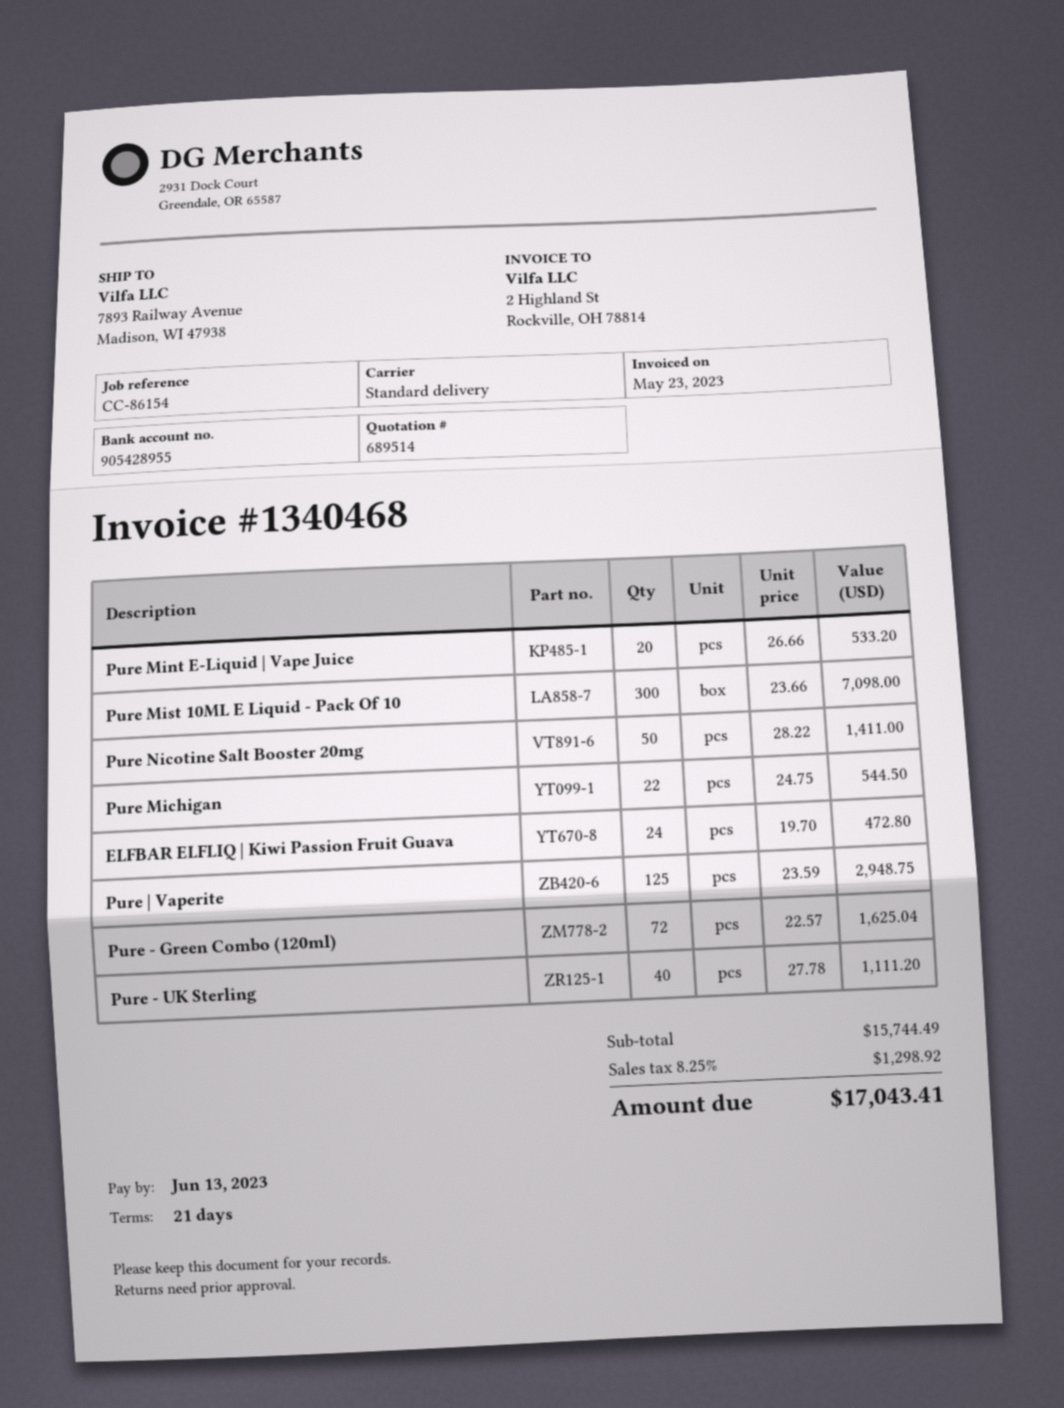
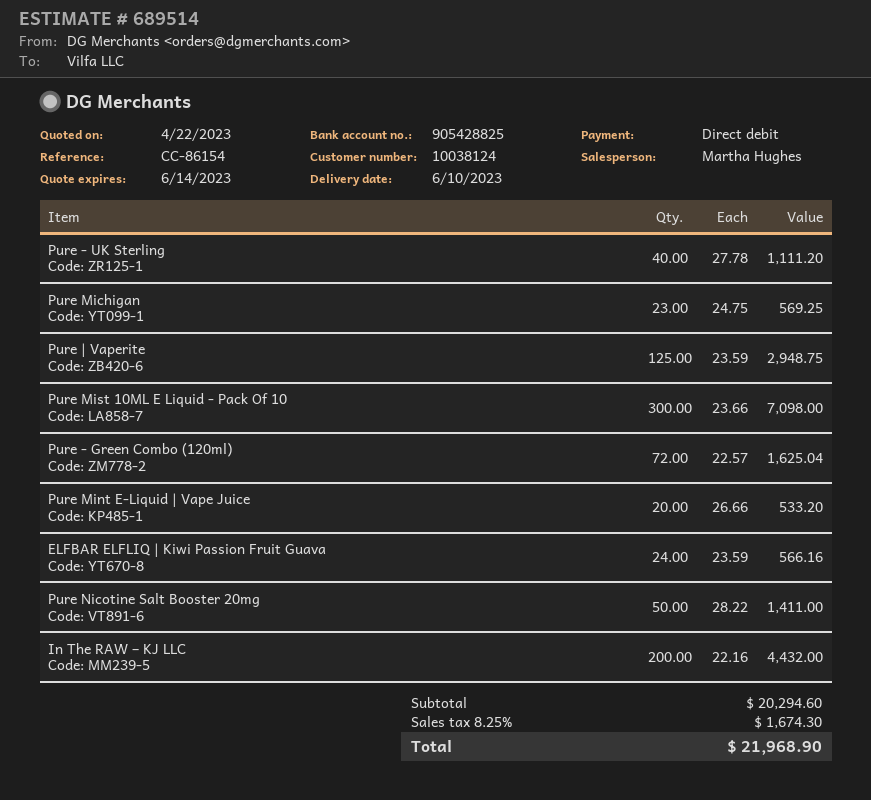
bank account: 905428955 -> 905428825
Pure Michigan: 22 x 24.75 = 544.50 -> 23 x 24.75 = 569.25
ELFBAR ELFLIQ | Kiwi Passion Fruit Guava: 24 x 19.70 = 472.80 -> 24 x 23.59 = 566.16
In The RAW – KJ LLC: none -> 200 x 22.16 = 4432.00
subtotal: 15744.49 -> 20294.60
tax: 8.25% = 1298.92 -> 8.25% = 1674.30
total: 17043.41 -> 21968.90

